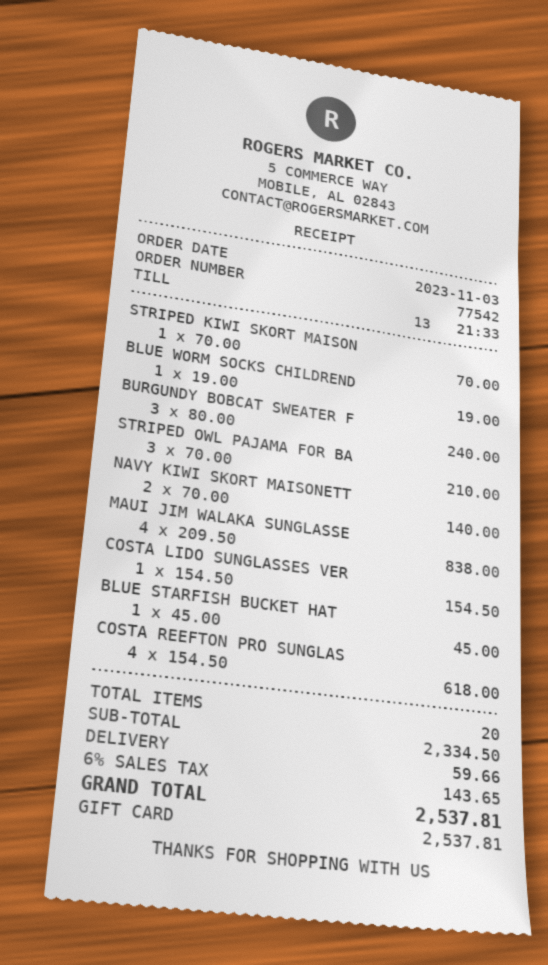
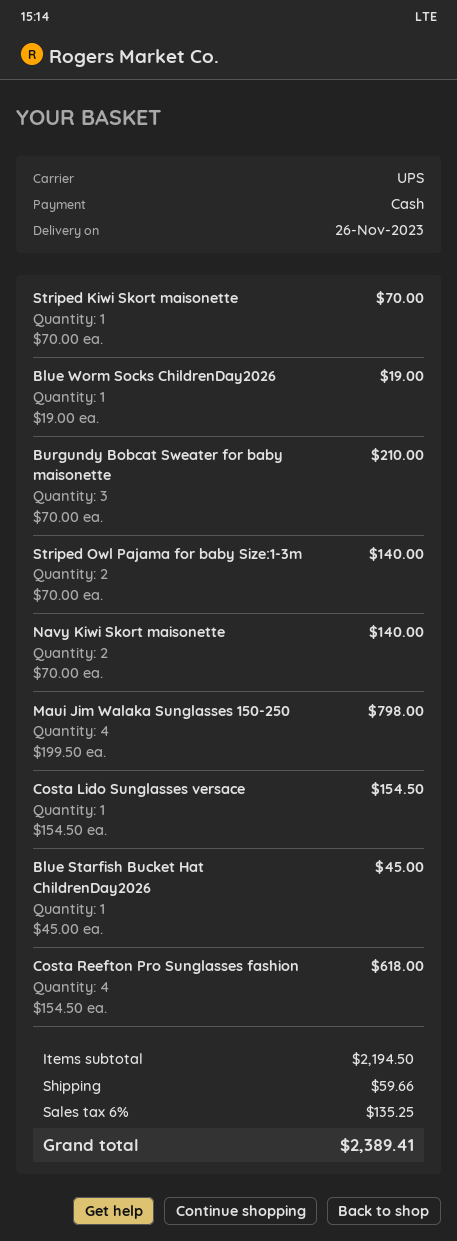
payment method: gift card -> cash
BURGUNDY BOBCAT SWEATER F: 3 x 80.00 = 240.00 -> 3 x 70.00 = 210.00
STRIPED OWL PAJAMA FOR BA: 3 x 70.00 = 210.00 -> 2 x 70.00 = 140.00
MAUI JIM WALAKA SUNGLASSE: 4 x 209.50 = 838.00 -> 4 x 199.50 = 798.00
subtotal: 2334.50 -> 2194.50
tax: 6% = 143.65 -> 6% = 135.25
total: 2537.81 -> 2389.41

